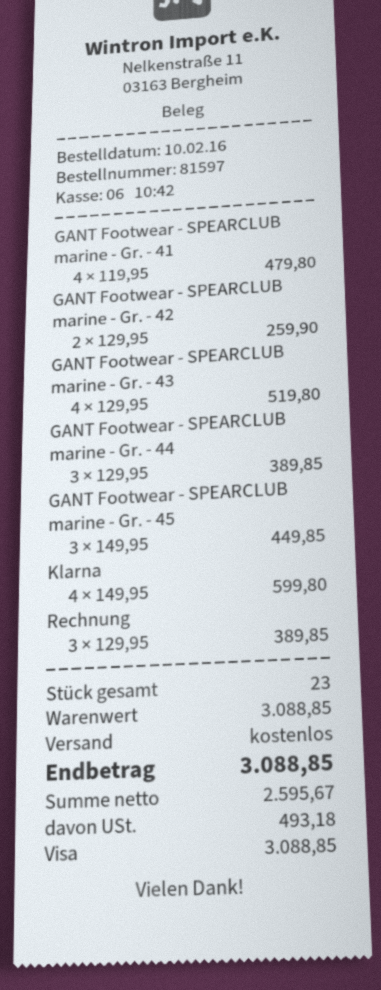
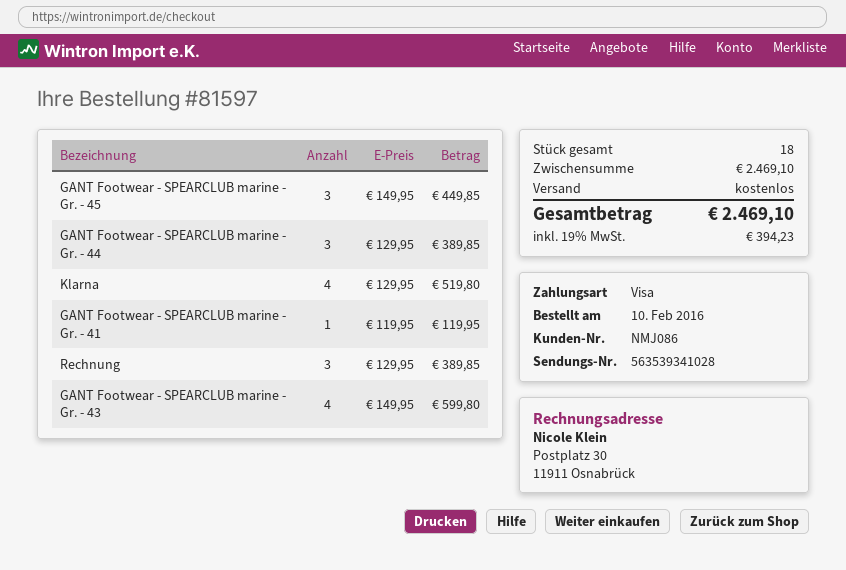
GANT Footwear - SPEARCLUB marine - Gr. - 41: 4 x 119.95 = 479.80 -> 1 x 119.95 = 119.95
GANT Footwear - SPEARCLUB marine - Gr. - 42: 2 x 129.95 = 259.90 -> none
GANT Footwear - SPEARCLUB marine - Gr. - 43: 4 x 129.95 = 519.80 -> 4 x 149.95 = 599.80
Klarna: 4 x 149.95 = 599.80 -> 4 x 129.95 = 519.80
total quantity: 23 -> 18
subtotal: 3088.85 -> 2469.10
tax: 493.18 -> 394.23
total: 3088.85 -> 2469.10

